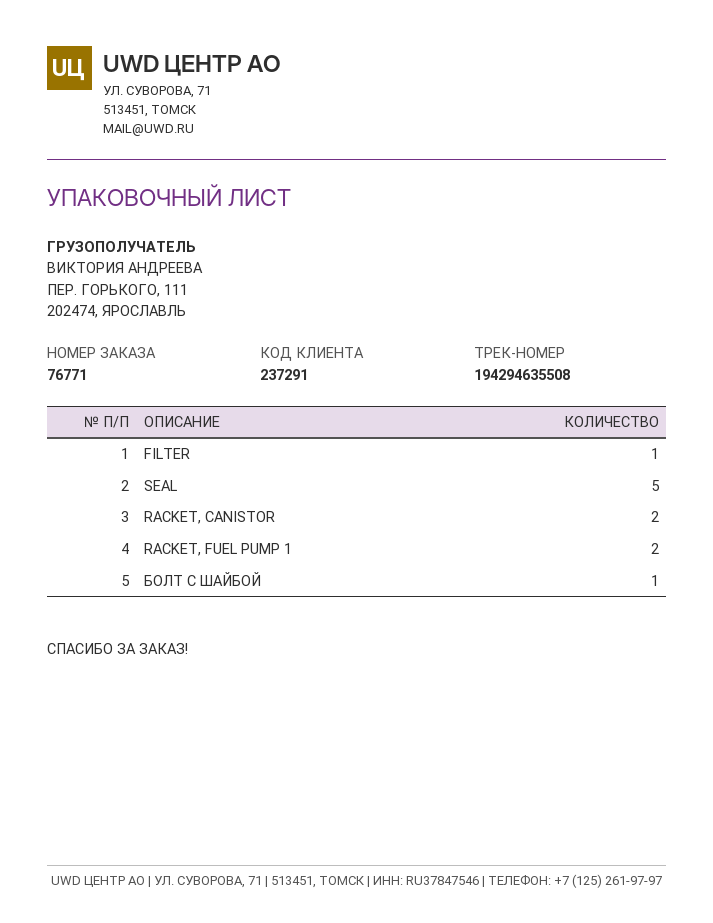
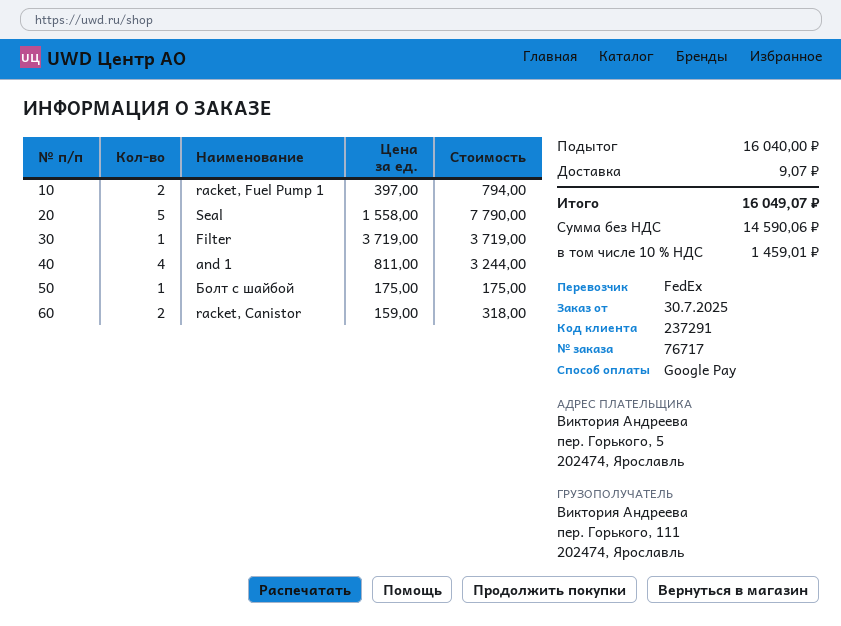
order number: 76771 -> 76717
and 1: none -> 4

